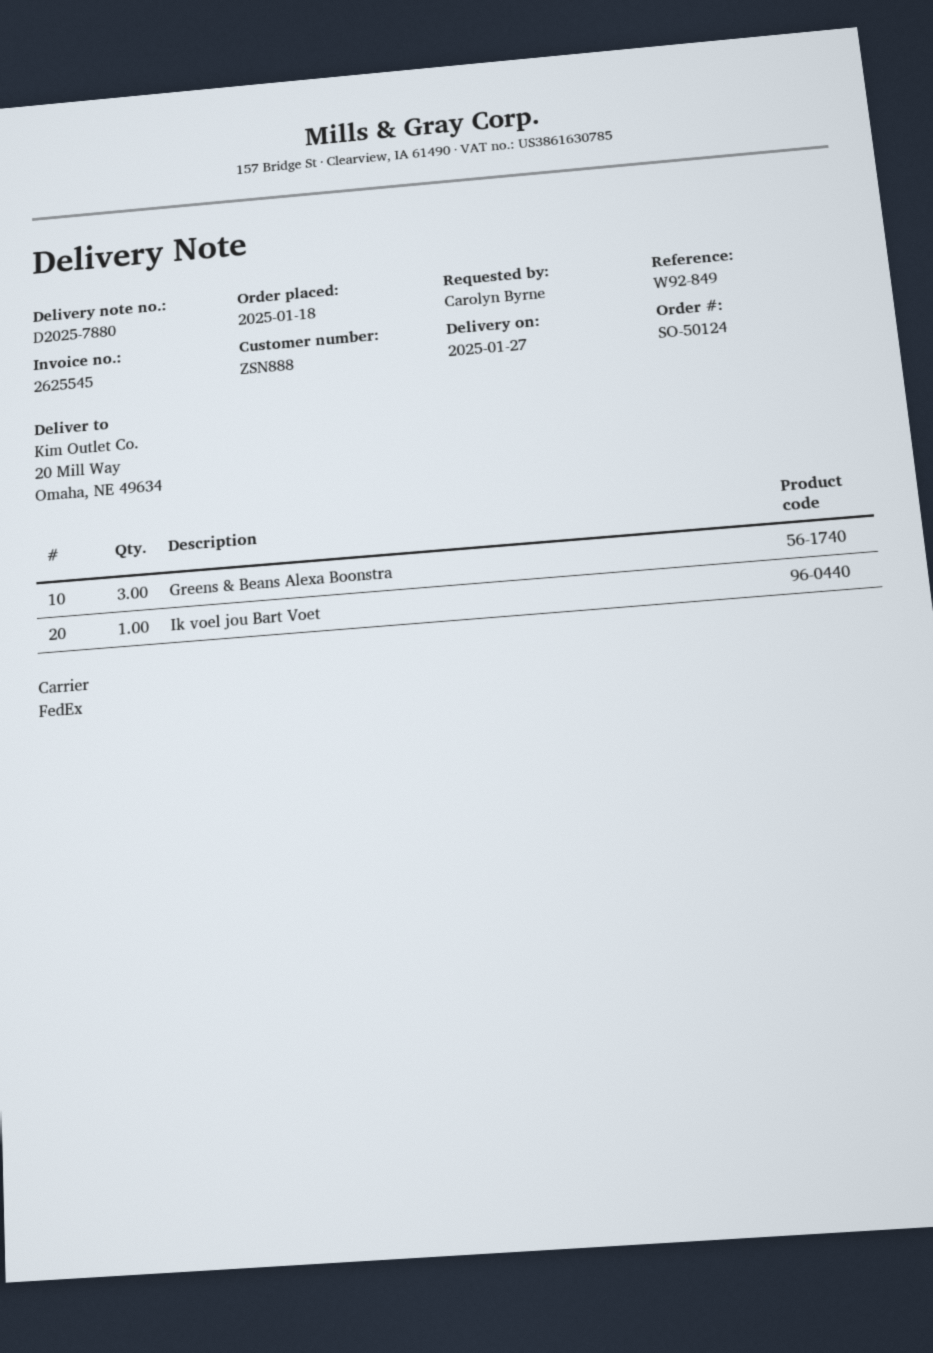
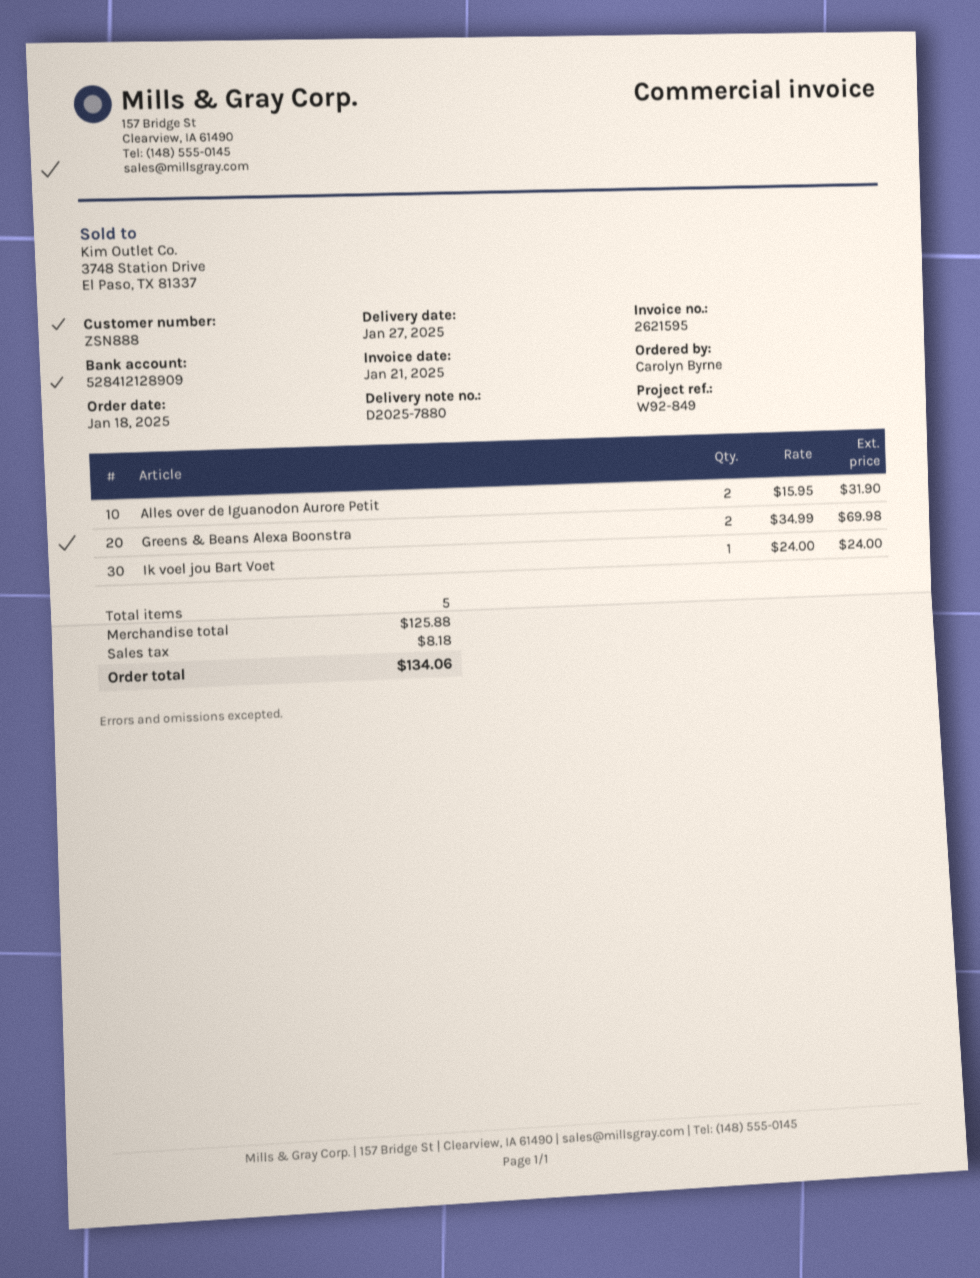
invoice number: 2625545 -> 2621595
Greens & Beans Alexa Boonstra: 3 -> 2
Alles over de Iguanodon Aurore Petit: none -> 2

